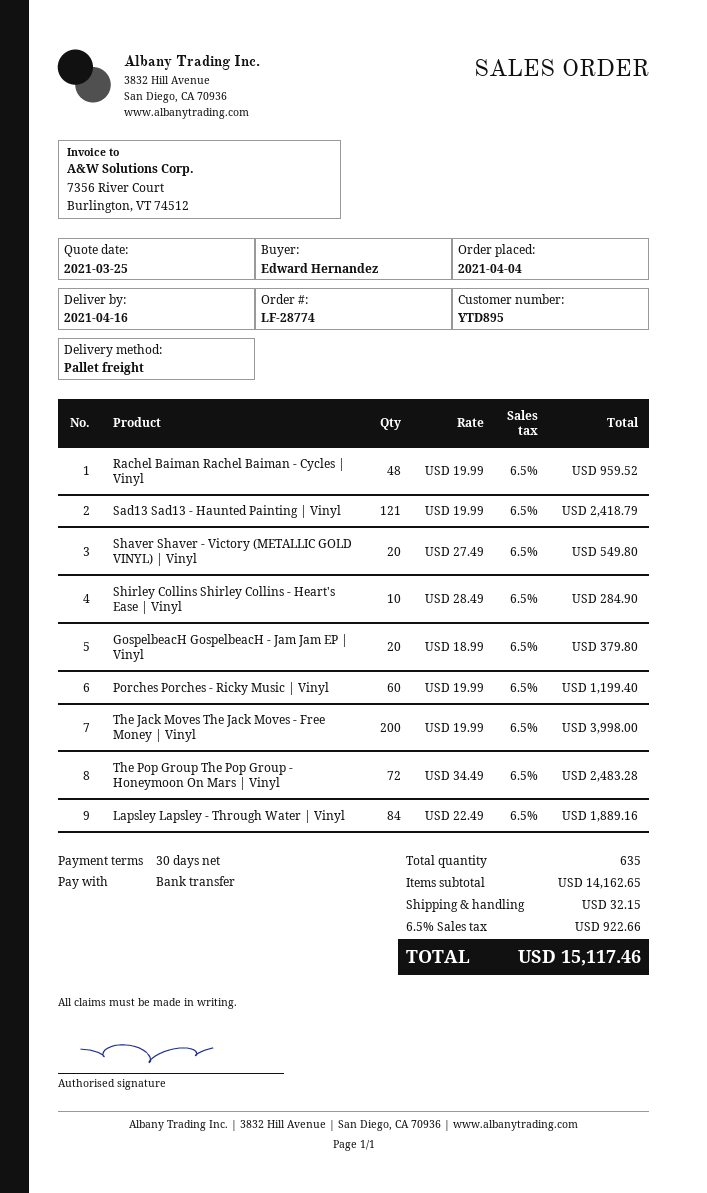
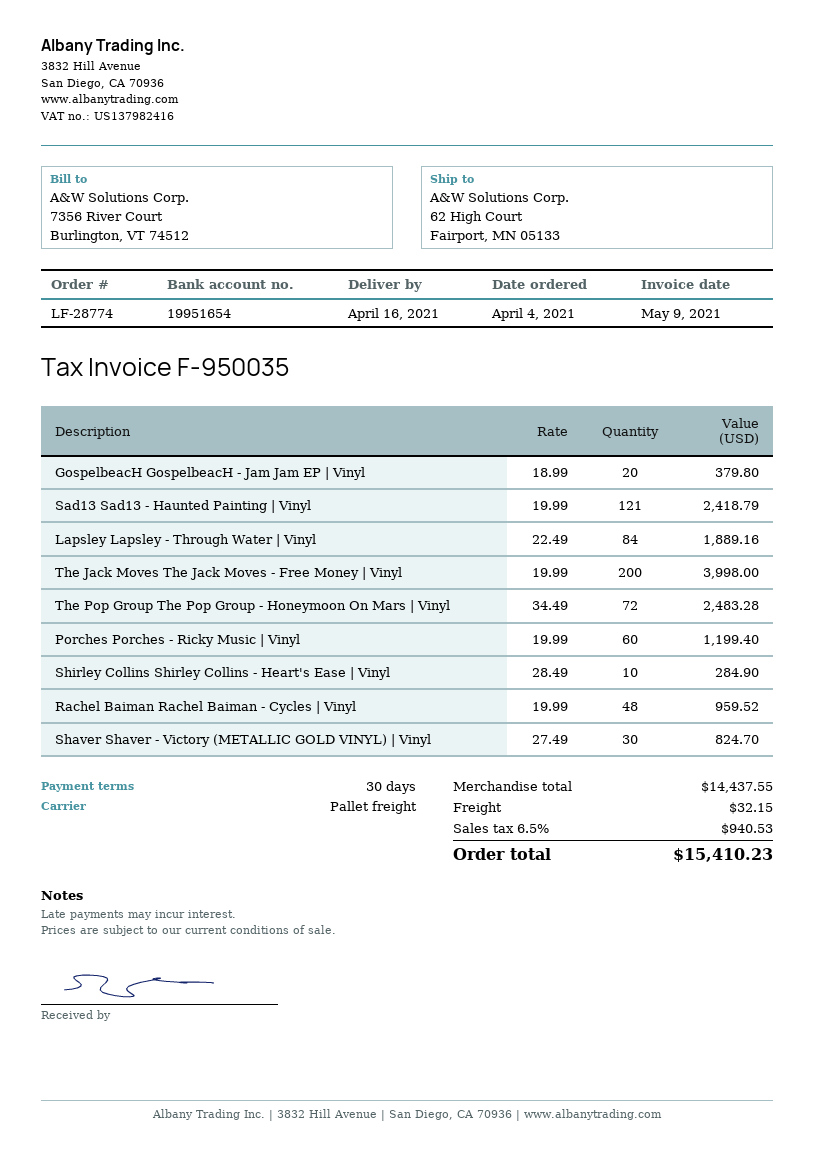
Shaver Shaver - Victory (METALLIC GOLD VINYL) | Vinyl: 20 x 27.49 = 549.80 -> 30 x 27.49 = 824.70
subtotal: 14162.65 -> 14437.55
tax: 6.5% = 922.66 -> 6.5% = 940.53
total: 15117.46 -> 15410.23

